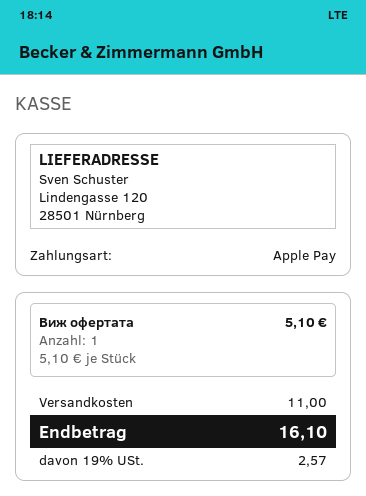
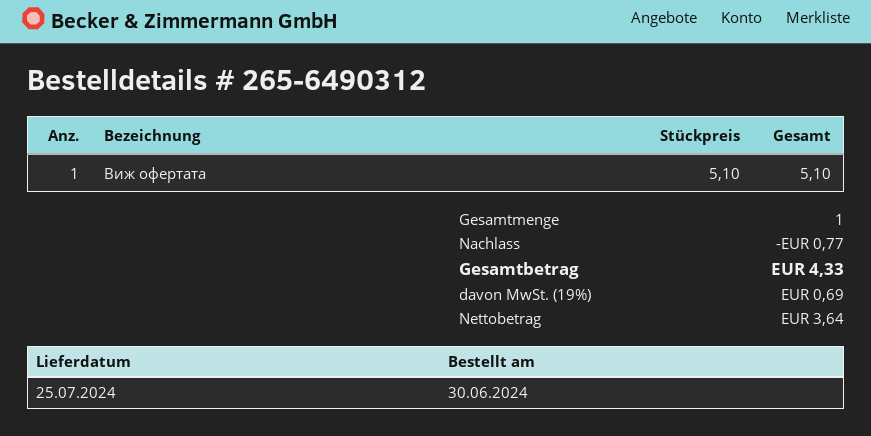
discount: none -> 0.77
shipping: 11.00 -> none
tax: 19% = 2.57 -> 19% = 0.69
total: 16.10 -> 4.33

